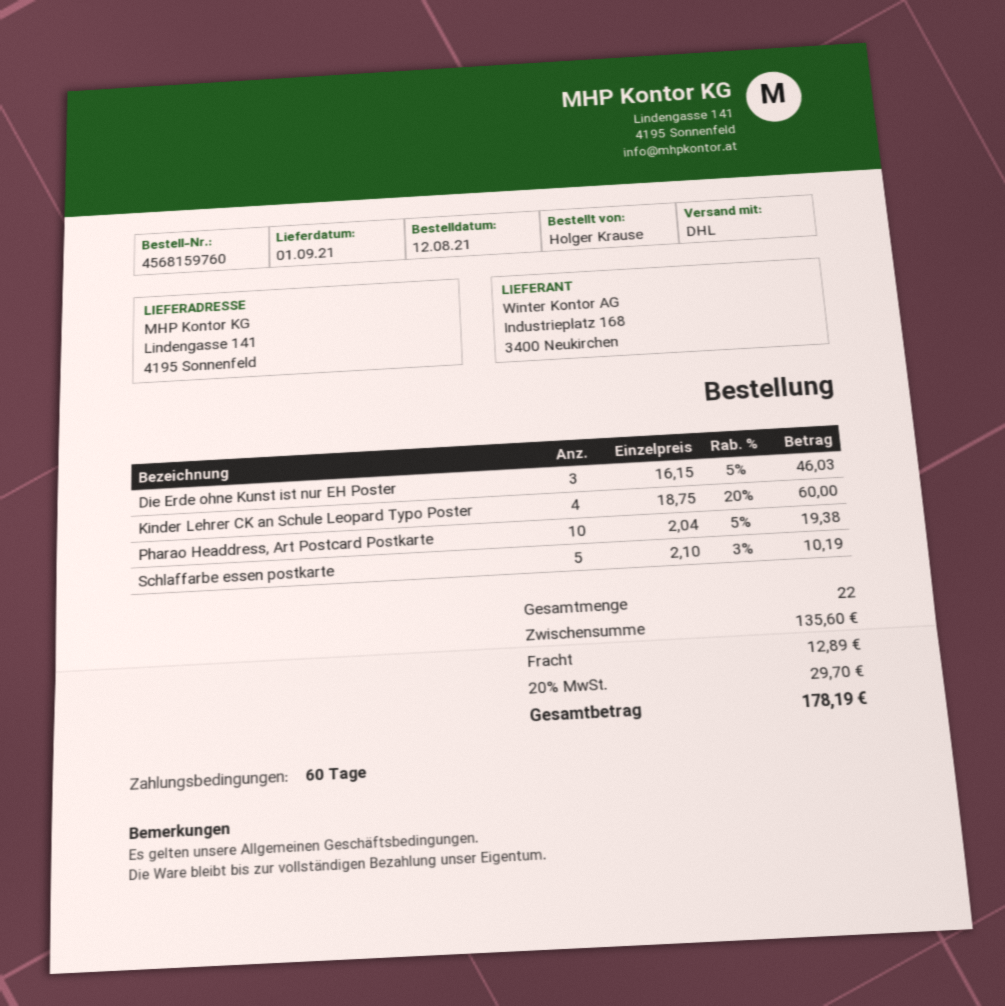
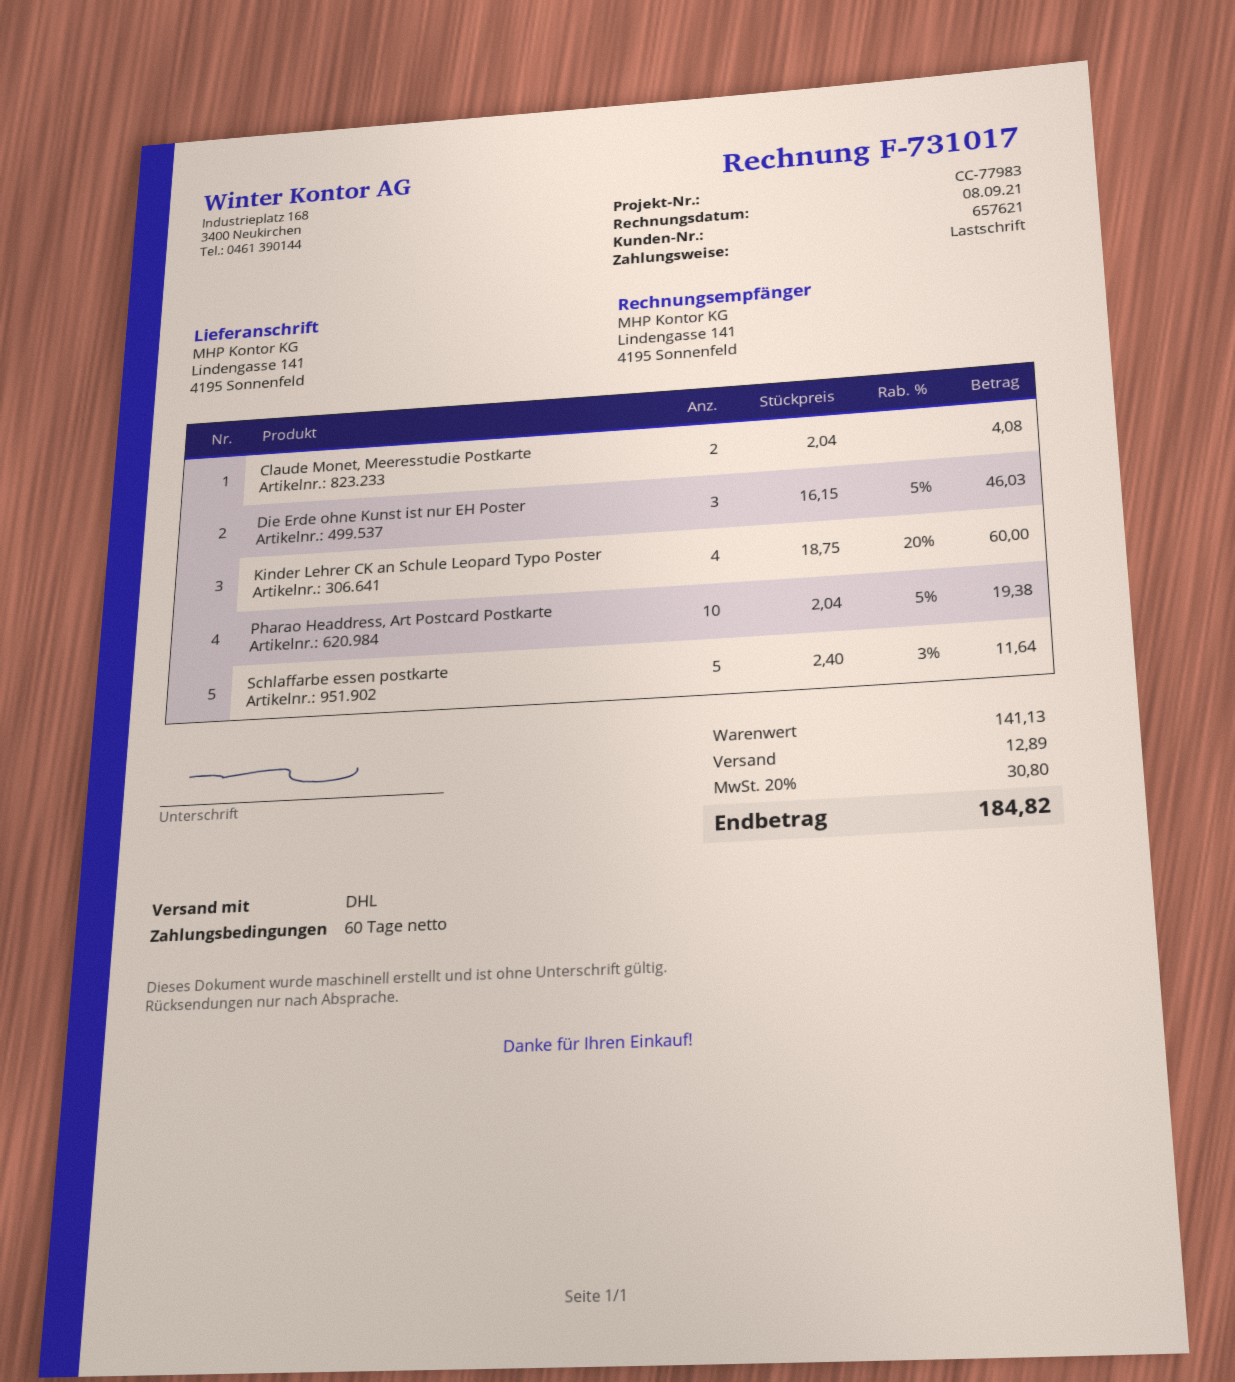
Schlaffarbe essen postkarte: 5 x 2.10 - 3% = 10.19 -> 5 x 2.40 - 3% = 11.64
Claude Monet, Meeresstudie Postkarte: none -> 2 x 2.04 = 4.08
subtotal: 135.60 -> 141.13
tax: 20% = 29.70 -> 20% = 30.80
total: 178.19 -> 184.82

